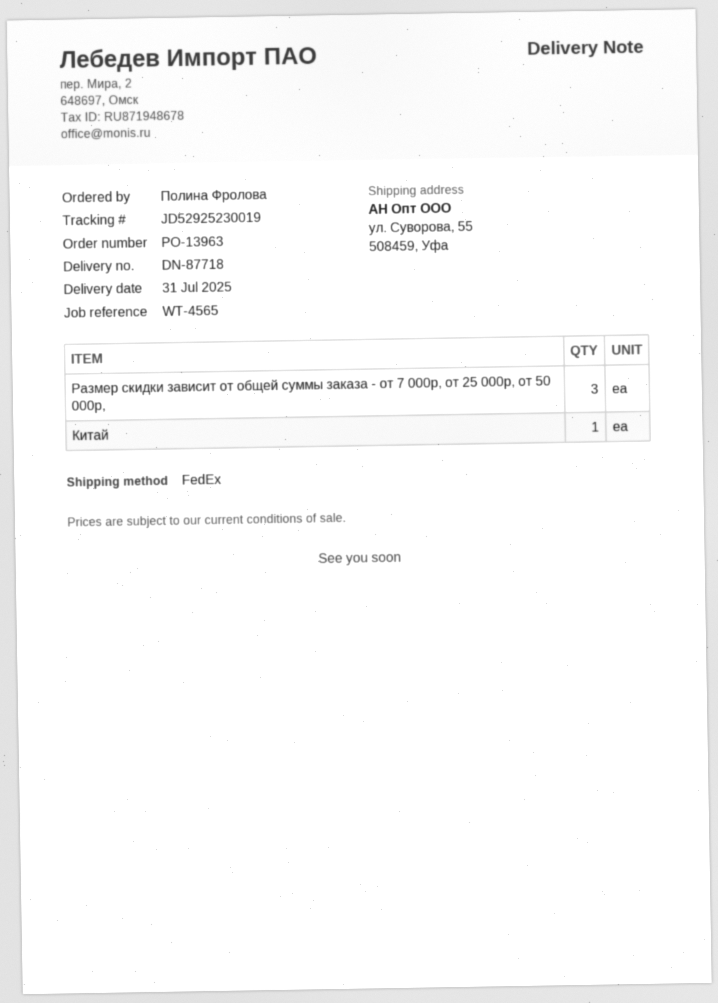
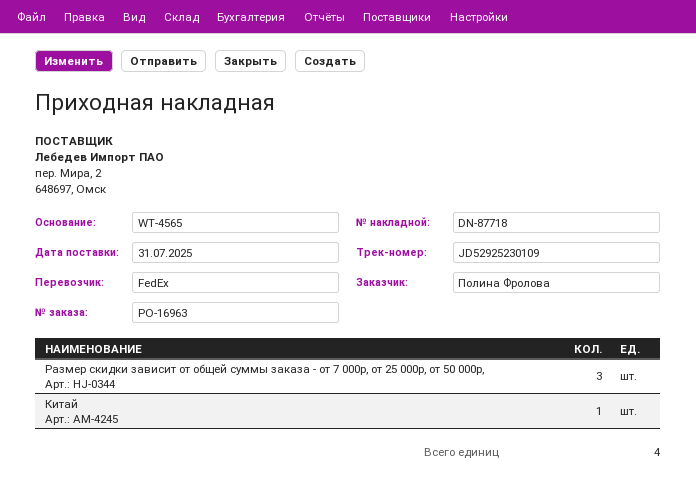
order number: PO-13963 -> PO-16963
tracking number: JD52925230019 -> JD52925230109

